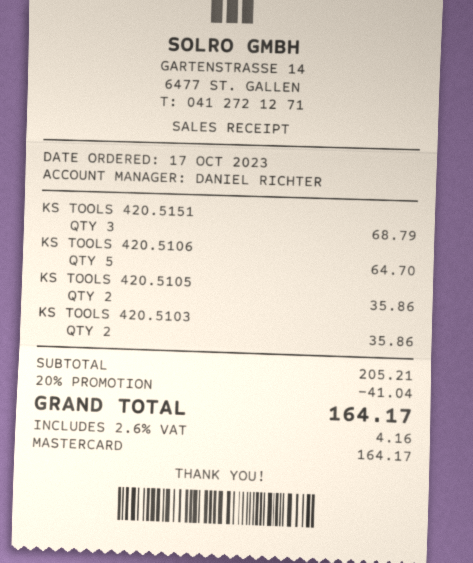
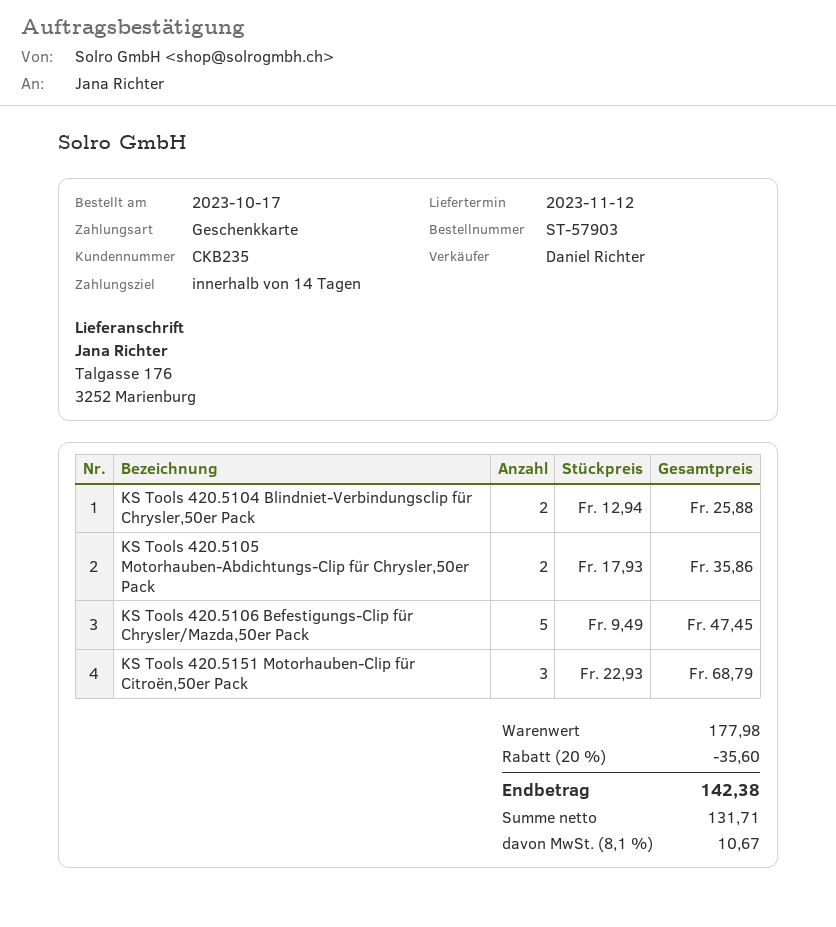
payment method: Mastercard -> gift card
KS TOOLS 420.5106: 5 for 64.70 -> 5 for 47.45
KS TOOLS 420.5103: 2 for 35.86 -> none
KS Tools 420.5104 Blindniet-Verbindungsclip für Chrysler,50er Pack: none -> 2 for 25.88
subtotal: 205.21 -> 177.98
discount: 20% = 41.04 -> 20% = 35.60
tax: 2.6% = 4.16 -> 8.1% = 10.67
total: 164.17 -> 142.38

